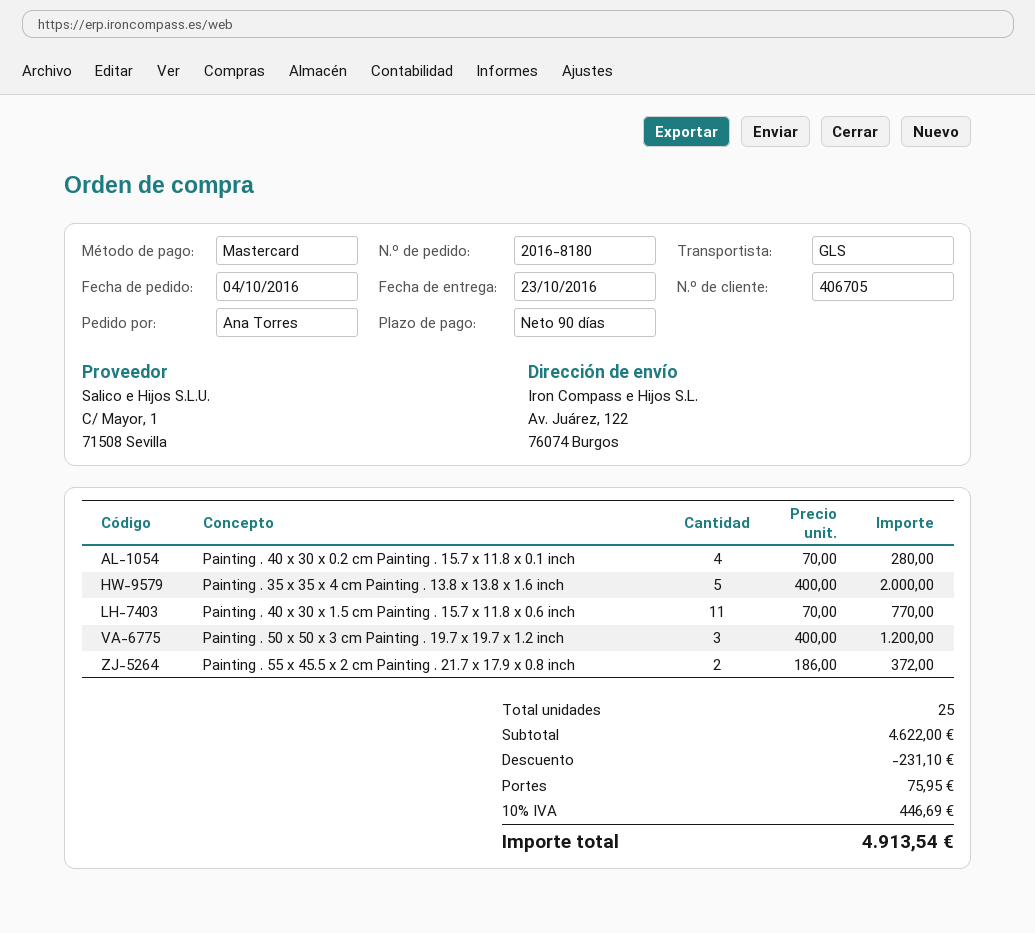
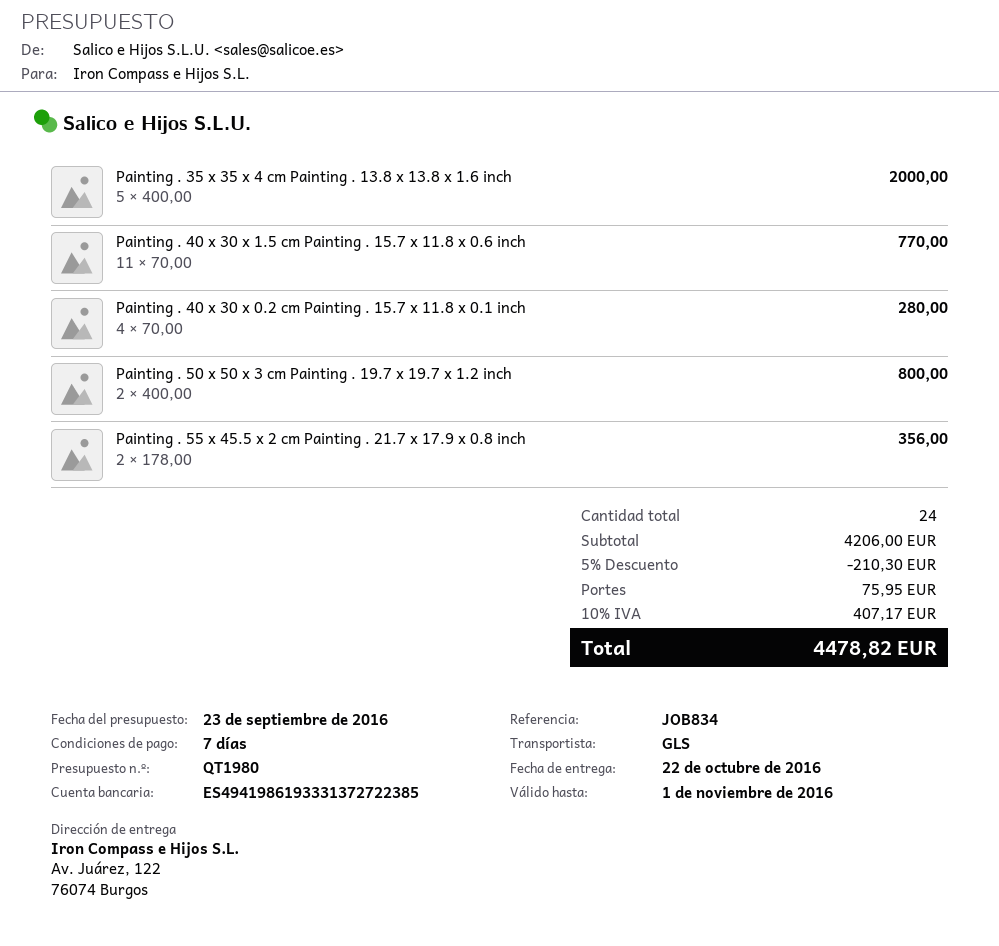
delivery date: 2016-10-23 -> 2016-10-22
payment terms: 90 days -> 7 days
Painting . 50 x 50 x 3 cm Painting . 19.7 x 19.7 x 1.2 inch: 3 x 400.00 = 1200.00 -> 2 x 400.00 = 800.00
Painting . 55 x 45.5 x 2 cm Painting . 21.7 x 17.9 x 0.8 inch: 2 x 186.00 = 372.00 -> 2 x 178.00 = 356.00
total quantity: 25 -> 24
subtotal: 4622.00 -> 4206.00
discount: 231.10 -> 210.30
tax: 10% = 446.69 -> 10% = 407.17
total: 4913.54 -> 4478.82

